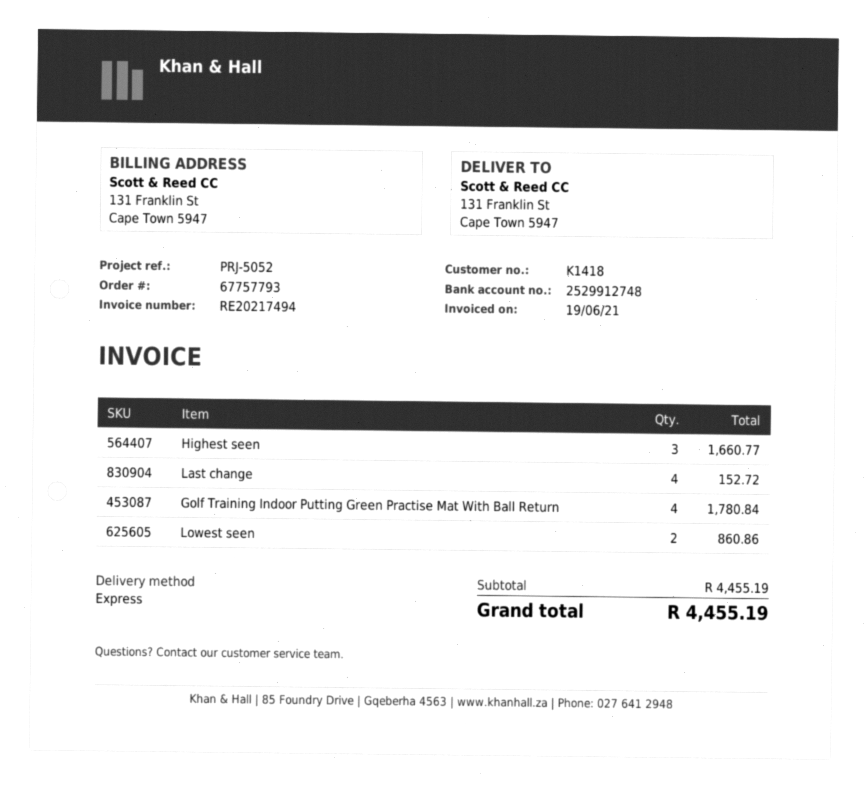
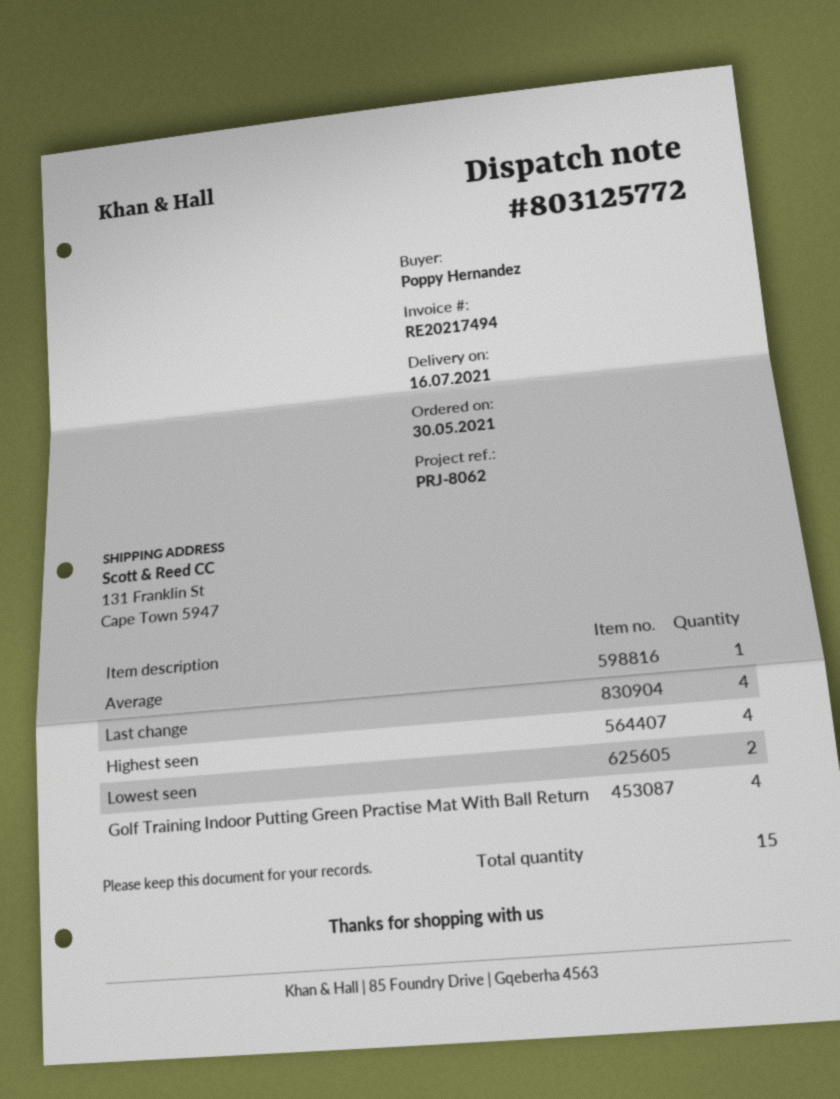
reference: PRJ-5052 -> PRJ-8062
Highest seen: 3 -> 4
Average: none -> 1

